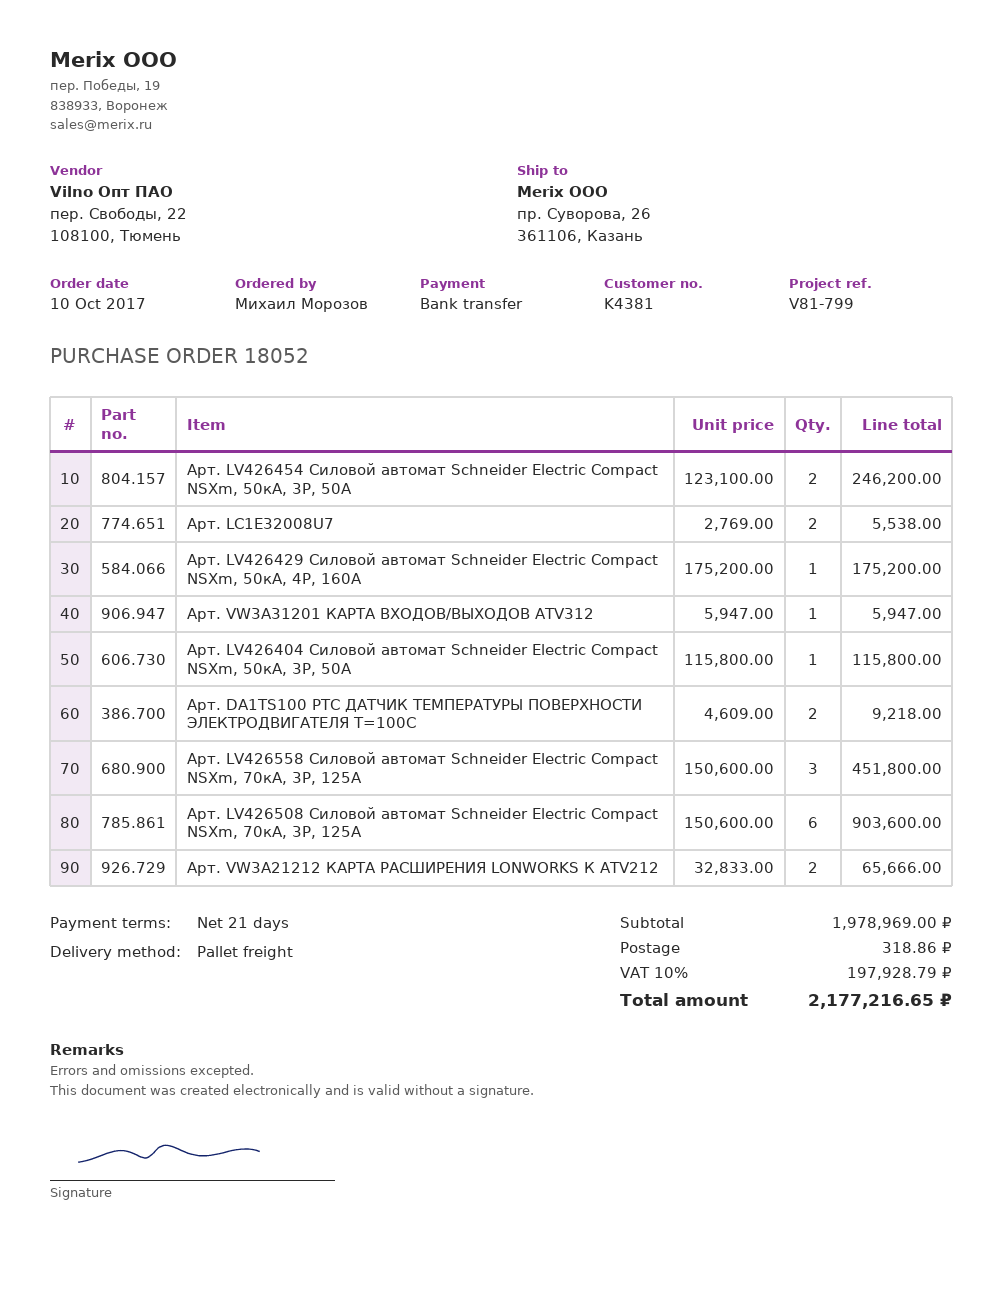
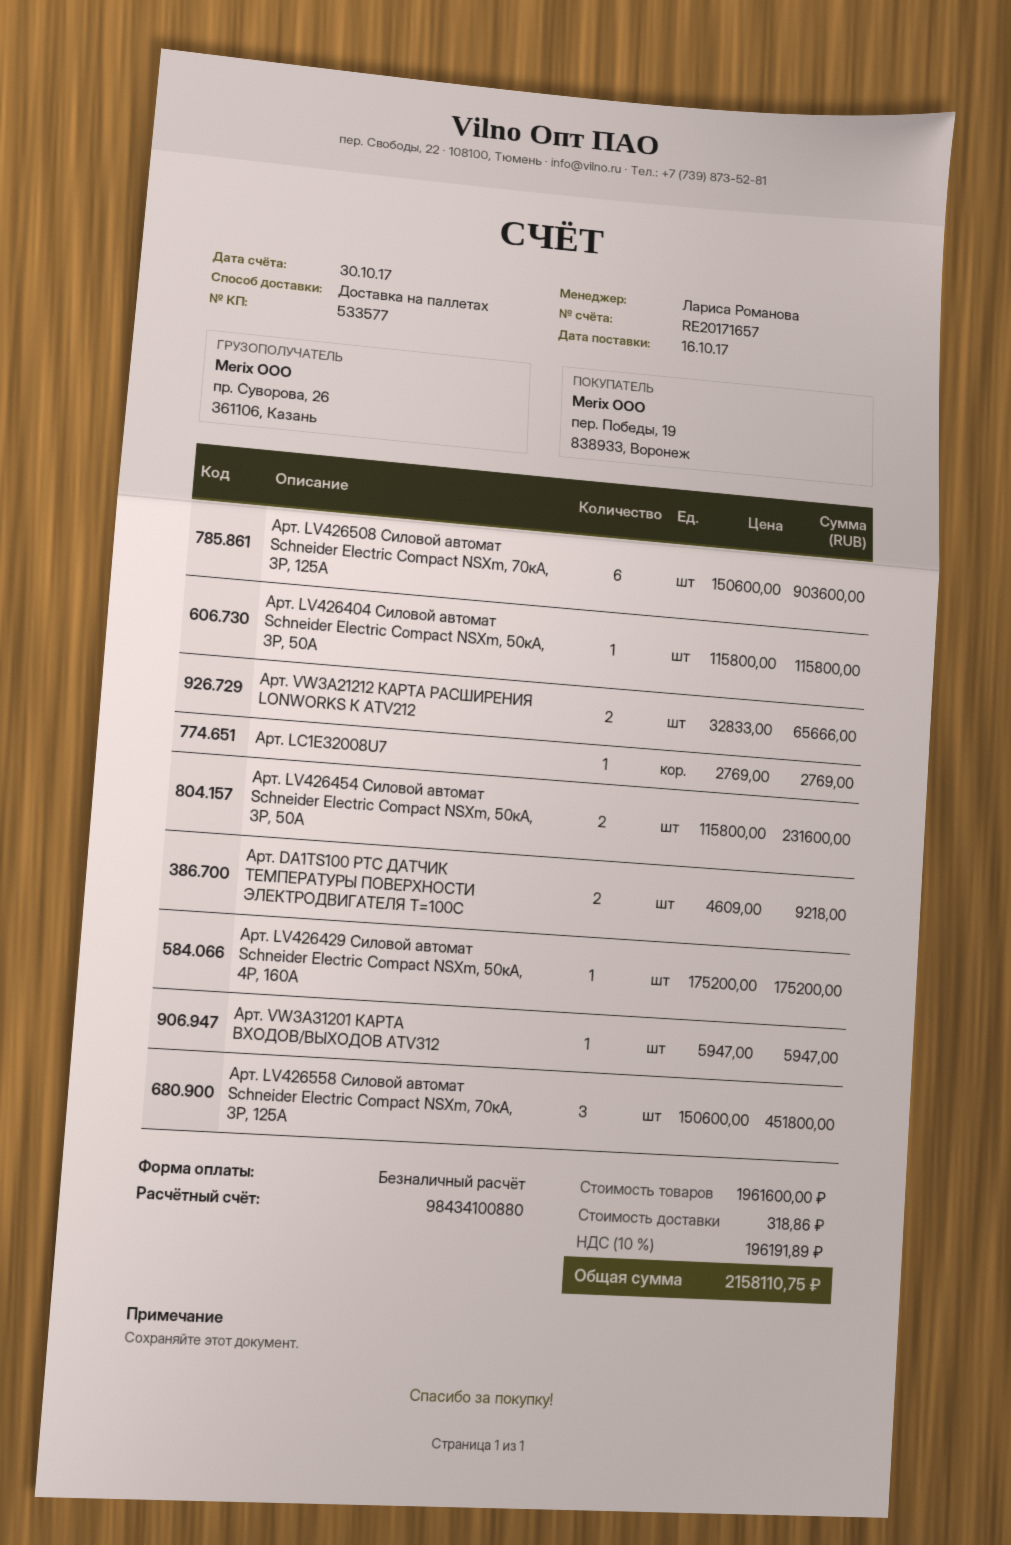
Арт. LV426454 Силовой автомат Schneider Electric Compact NSXm, 50кА, 3P, 50А: 2 x 123100.00 = 246200.00 -> 2 x 115800.00 = 231600.00
Арт. LC1E32008U7: 2 x 2769.00 = 5538.00 -> 1 x 2769.00 = 2769.00
subtotal: 1978969.00 -> 1961600.00
tax: 10% = 197928.79 -> 10% = 196191.89
total: 2177216.65 -> 2158110.75

